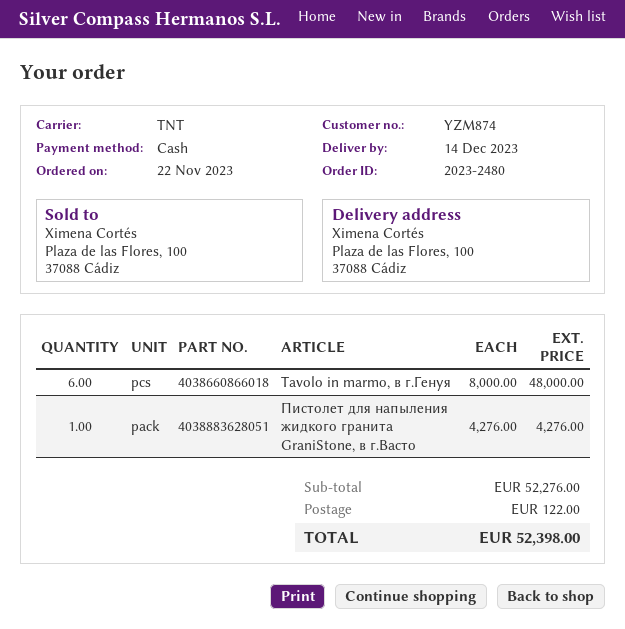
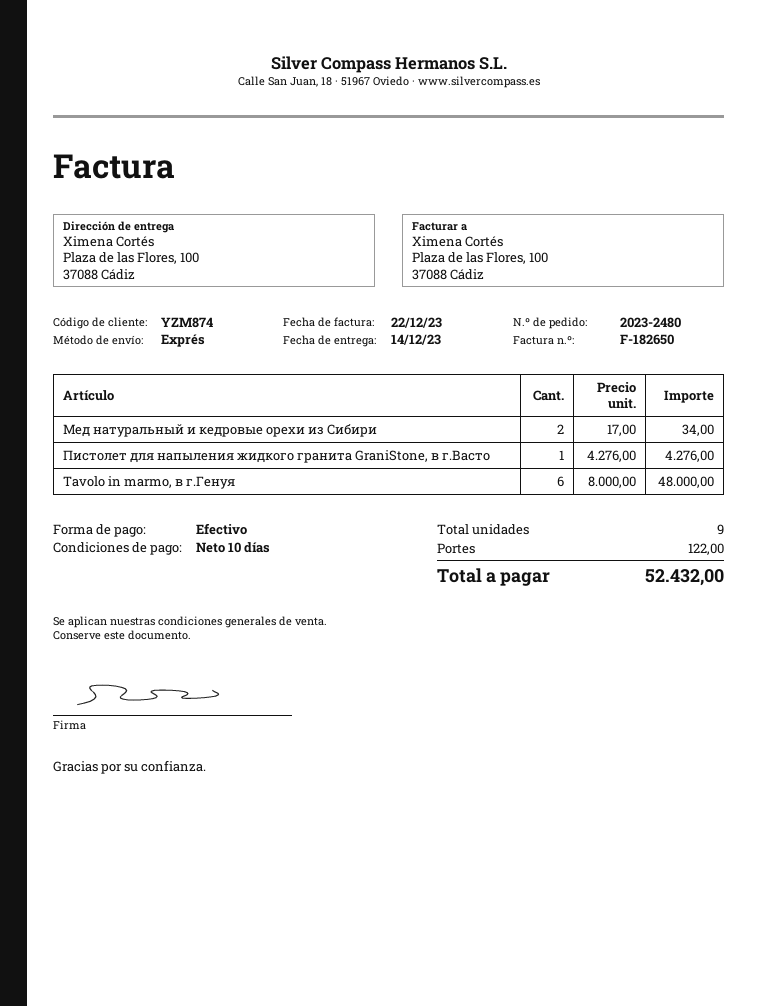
shipping method: TNT -> express
Мед натуральный и кедровые орехи из Сибири: none -> 2 x 17.00 = 34.00
total: 52398.00 -> 52432.00

